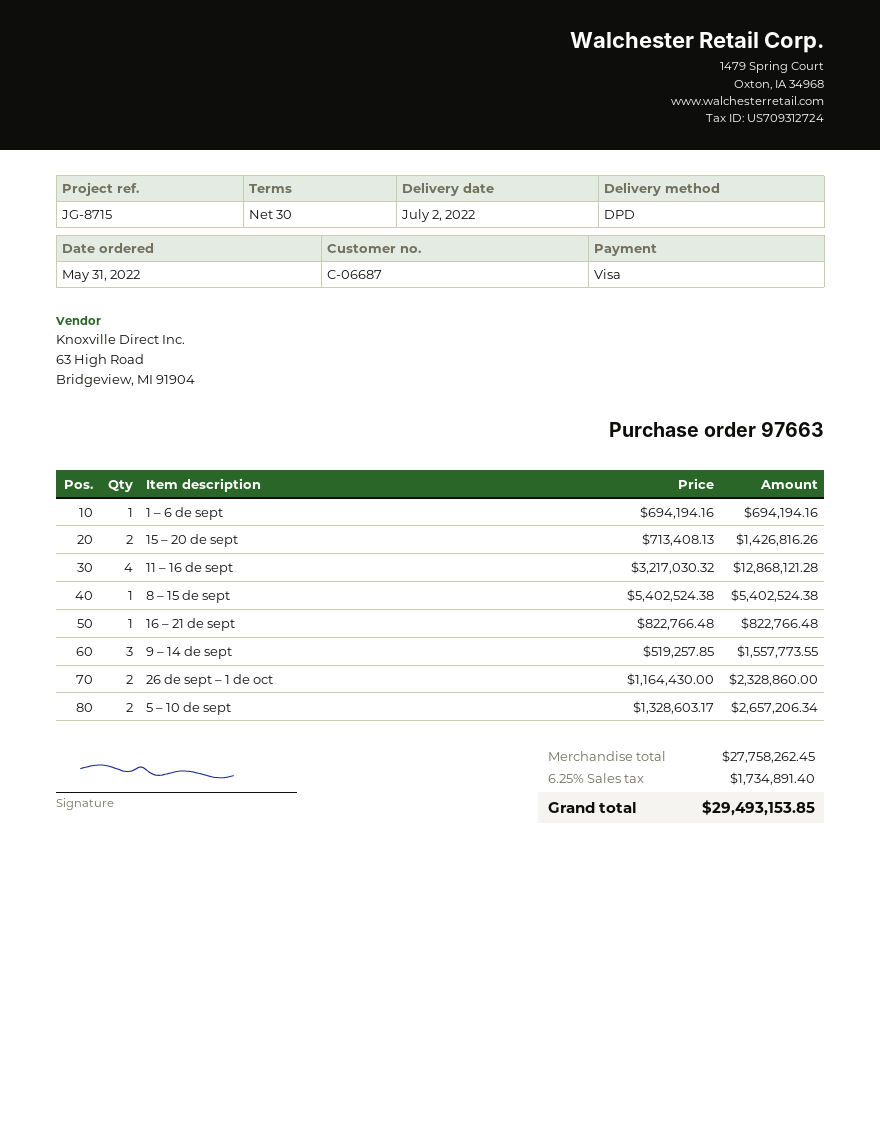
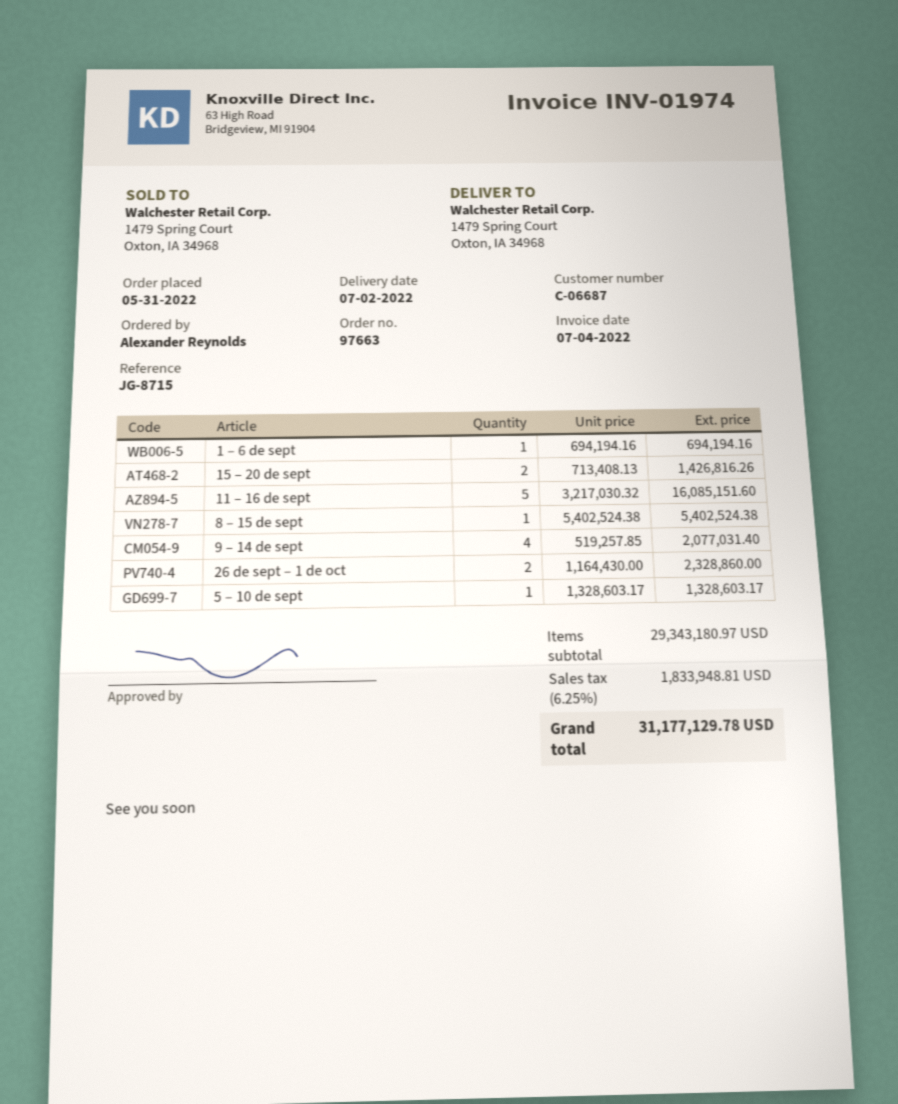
11 – 16 de sept: 4 x 3217030.32 = 12868121.28 -> 5 x 3217030.32 = 16085151.60
16 – 21 de sept: 1 x 822766.48 = 822766.48 -> none
9 – 14 de sept: 3 x 519257.85 = 1557773.55 -> 4 x 519257.85 = 2077031.40
5 – 10 de sept: 2 x 1328603.17 = 2657206.34 -> 1 x 1328603.17 = 1328603.17
subtotal: 27758262.45 -> 29343180.97
tax: 6.25% = 1734891.40 -> 6.25% = 1833948.81
total: 29493153.85 -> 31177129.78

